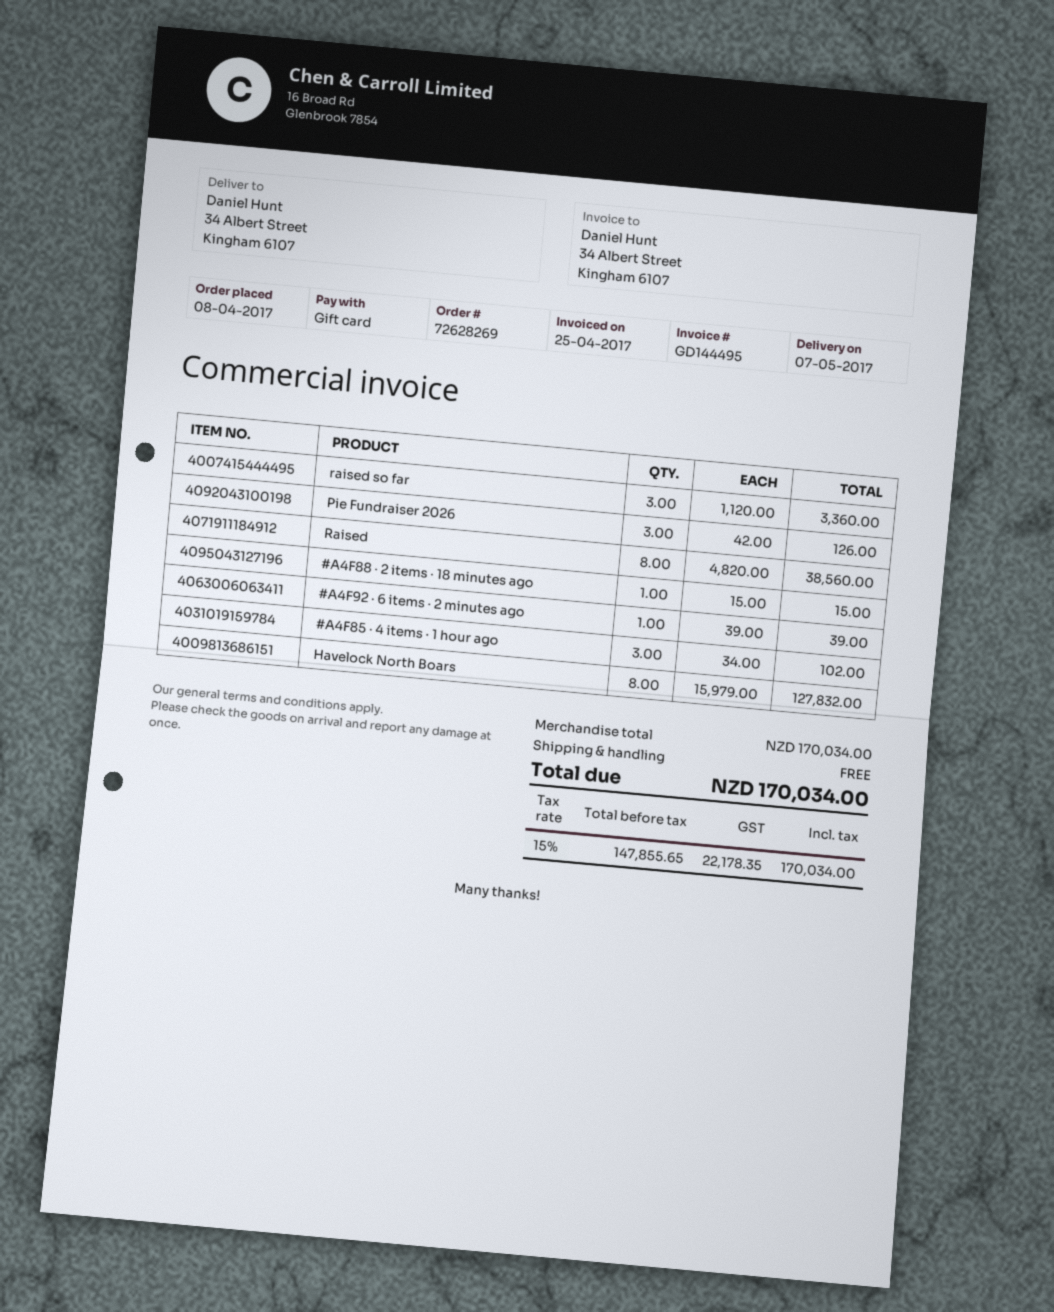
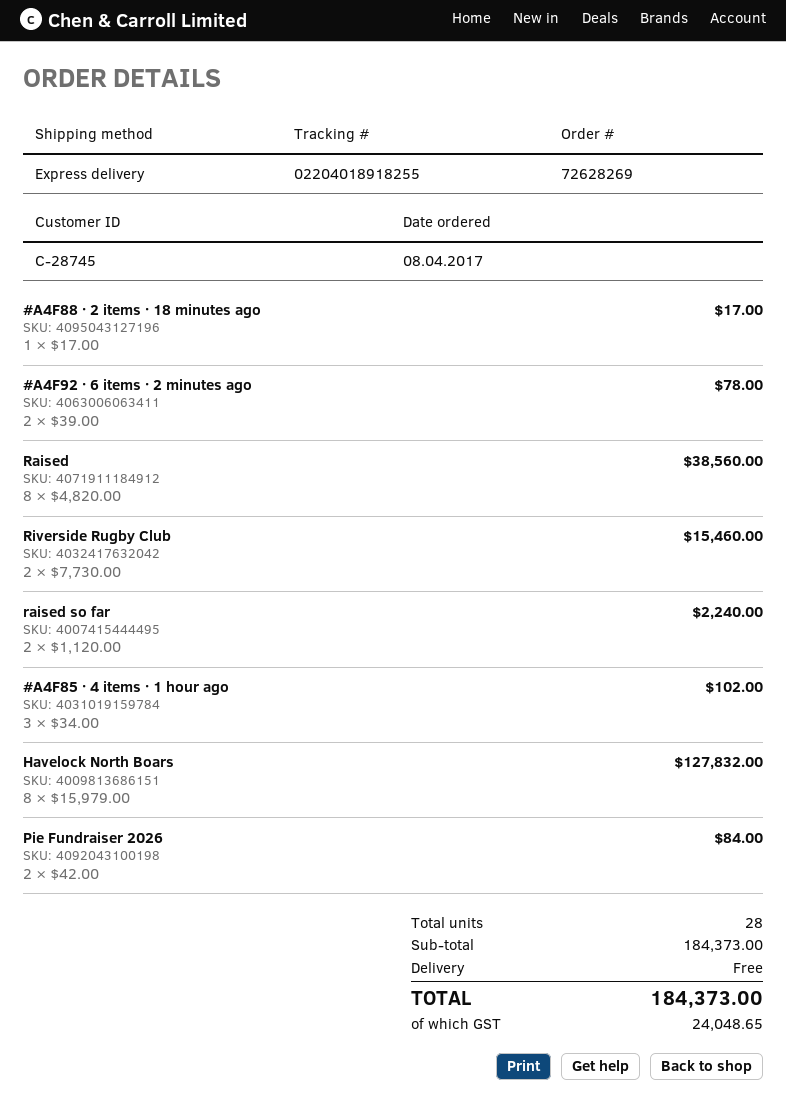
raised so far: 3 x 1120.00 = 3360.00 -> 2 x 1120.00 = 2240.00
Pie Fundraiser 2026: 3 x 42.00 = 126.00 -> 2 x 42.00 = 84.00
#A4F88 · 2 items · 18 minutes ago: 1 x 15.00 = 15.00 -> 1 x 17.00 = 17.00
#A4F92 · 6 items · 2 minutes ago: 1 x 39.00 = 39.00 -> 2 x 39.00 = 78.00
Riverside Rugby Club: none -> 2 x 7730.00 = 15460.00
subtotal: 170034.00 -> 184373.00
tax: 22178.35 -> 24048.65
total: 170034.00 -> 184373.00

